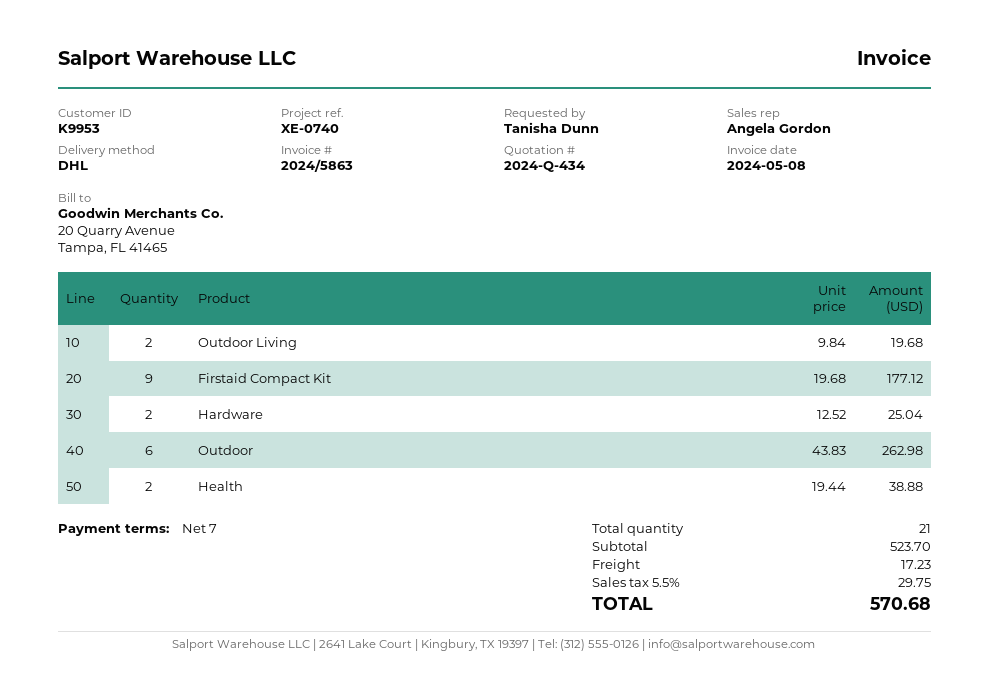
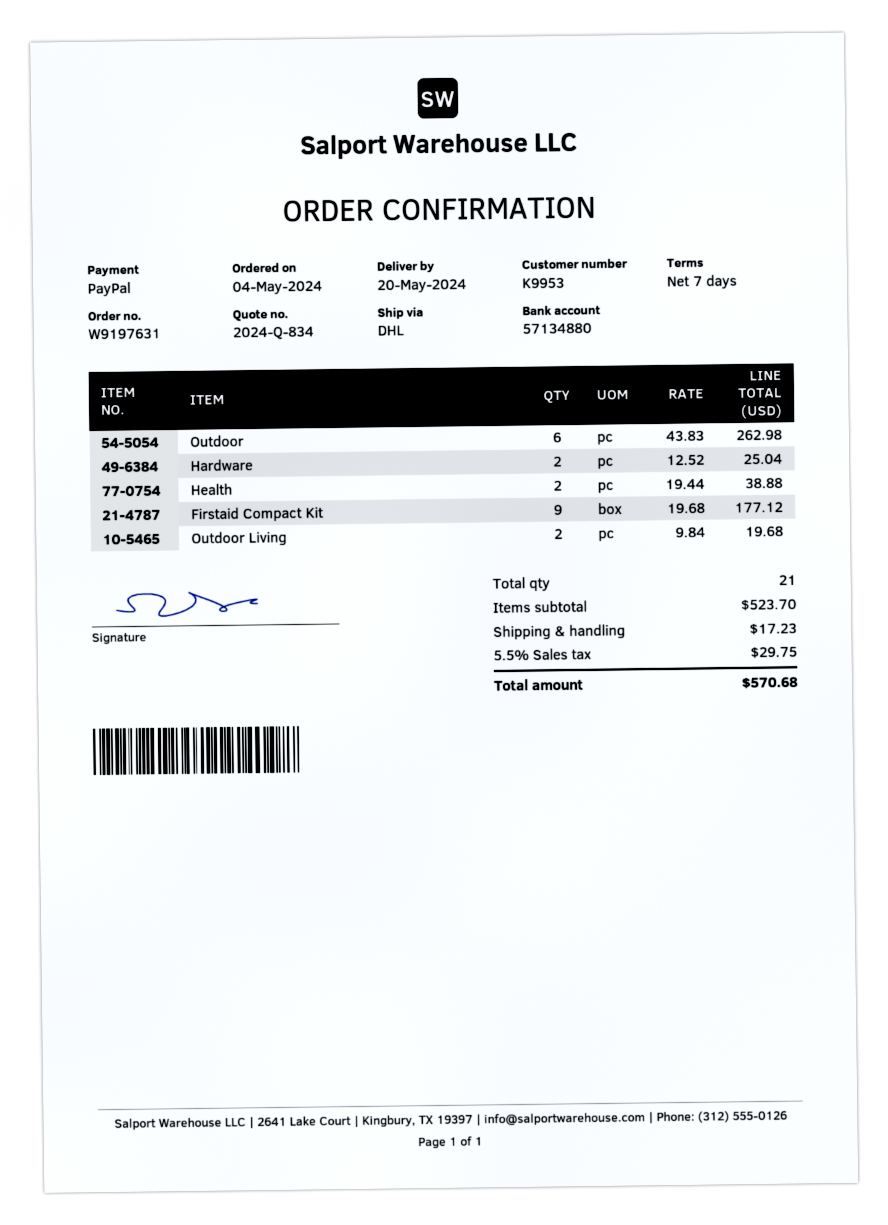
quote number: 2024-Q-434 -> 2024-Q-834

